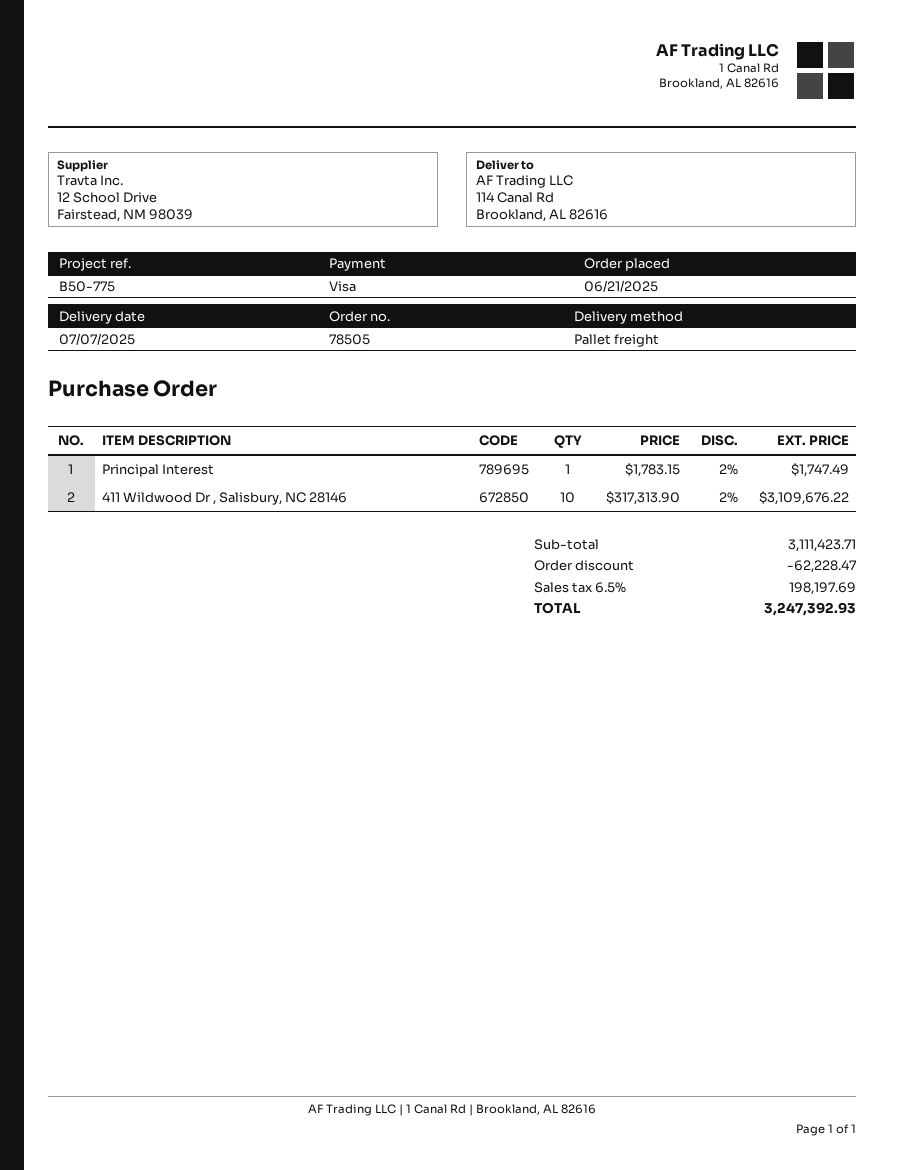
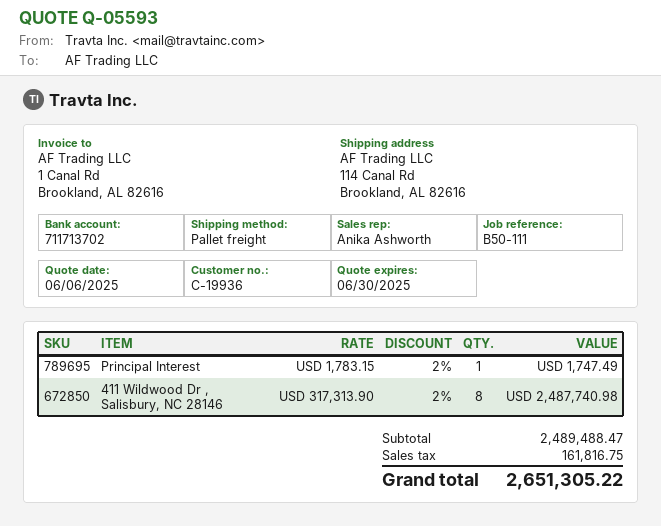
reference: B50-775 -> B50-111
411 Wildwood Dr , Salisbury, NC 28146: 10 x 317313.90 - 2% = 3109676.22 -> 8 x 317313.90 - 2% = 2487740.98
subtotal: 3111423.71 -> 2489488.47
discount: 62228.47 -> none
tax: 198197.69 -> 161816.75
total: 3247392.93 -> 2651305.22

